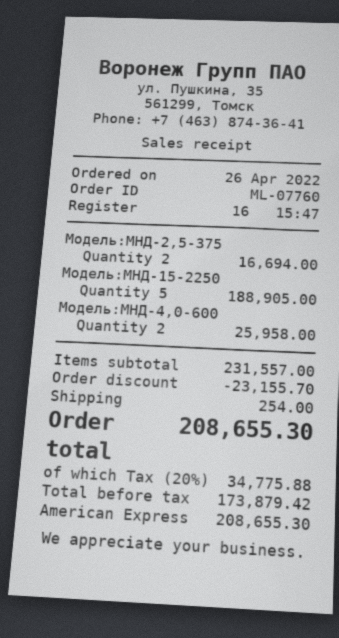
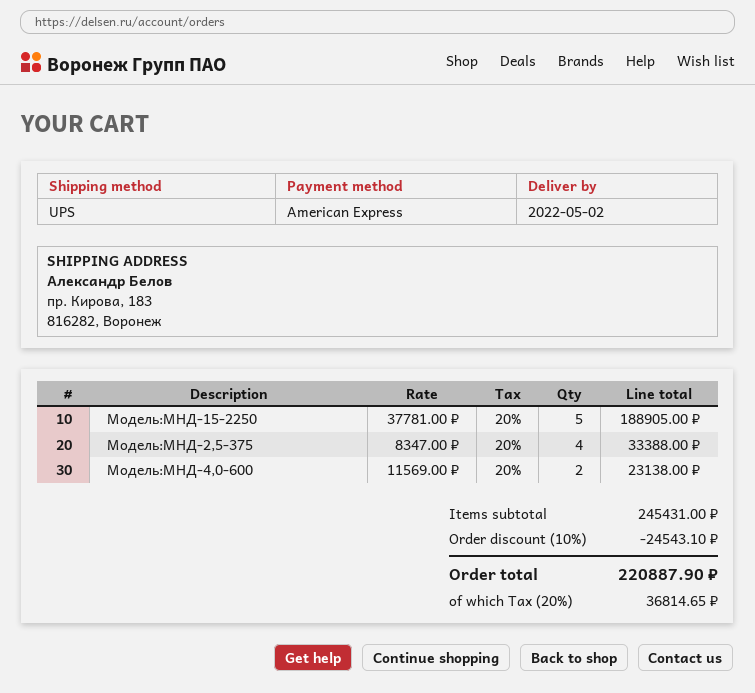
Модель:МНД-2,5-375: 2 for 16694.00 -> 4 for 33388.00
Модель:МНД-4,0-600: 2 for 25958.00 -> 2 for 23138.00
subtotal: 231557.00 -> 245431.00
discount: 23155.70 -> 24543.10
shipping: 254.00 -> none
tax: 20% = 34775.88 -> 20% = 36814.65
total: 208655.30 -> 220887.90

